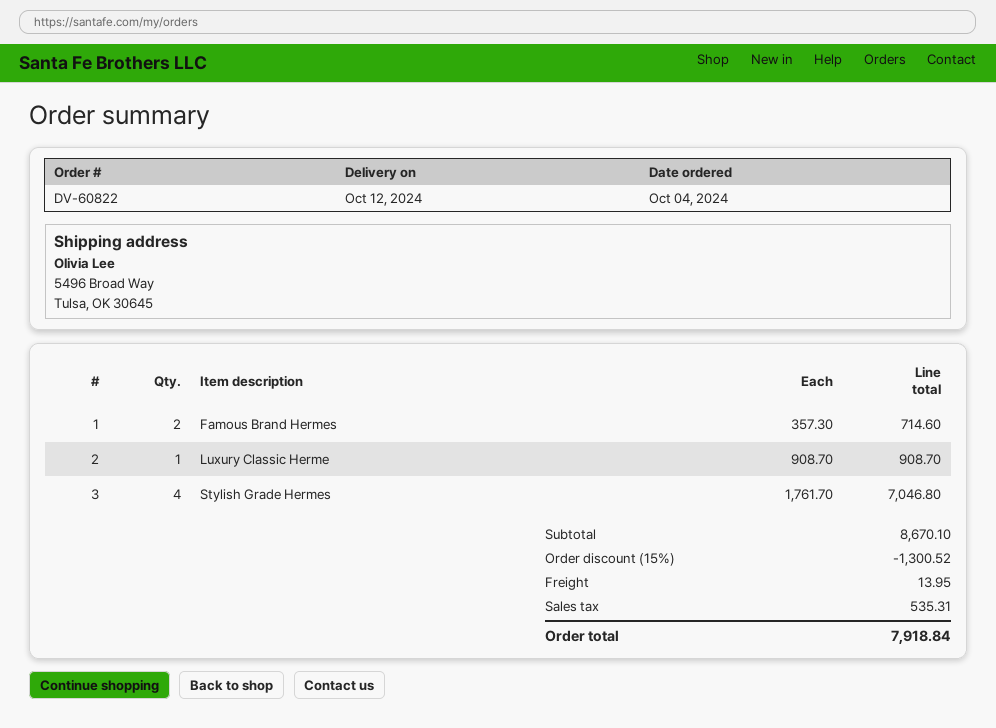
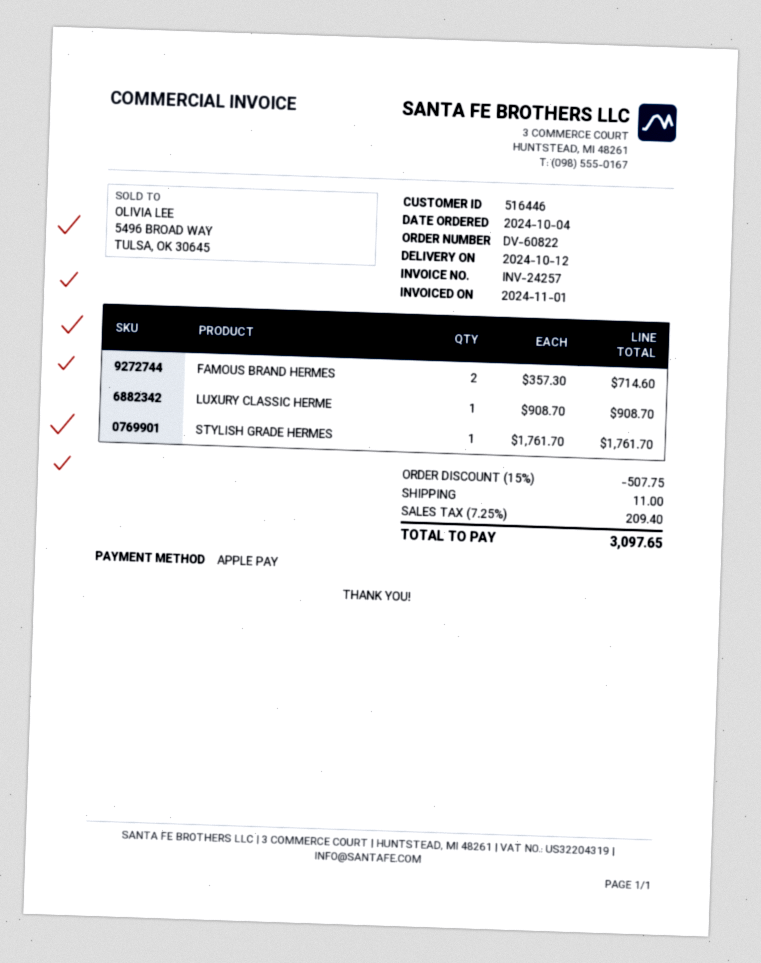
Stylish Grade Hermes: 4 x 1761.70 = 7046.80 -> 1 x 1761.70 = 1761.70
discount: 15% = 1300.52 -> 15% = 507.75
shipping: 13.95 -> 11.00
tax: 535.31 -> 209.40
total: 7918.84 -> 3097.65

